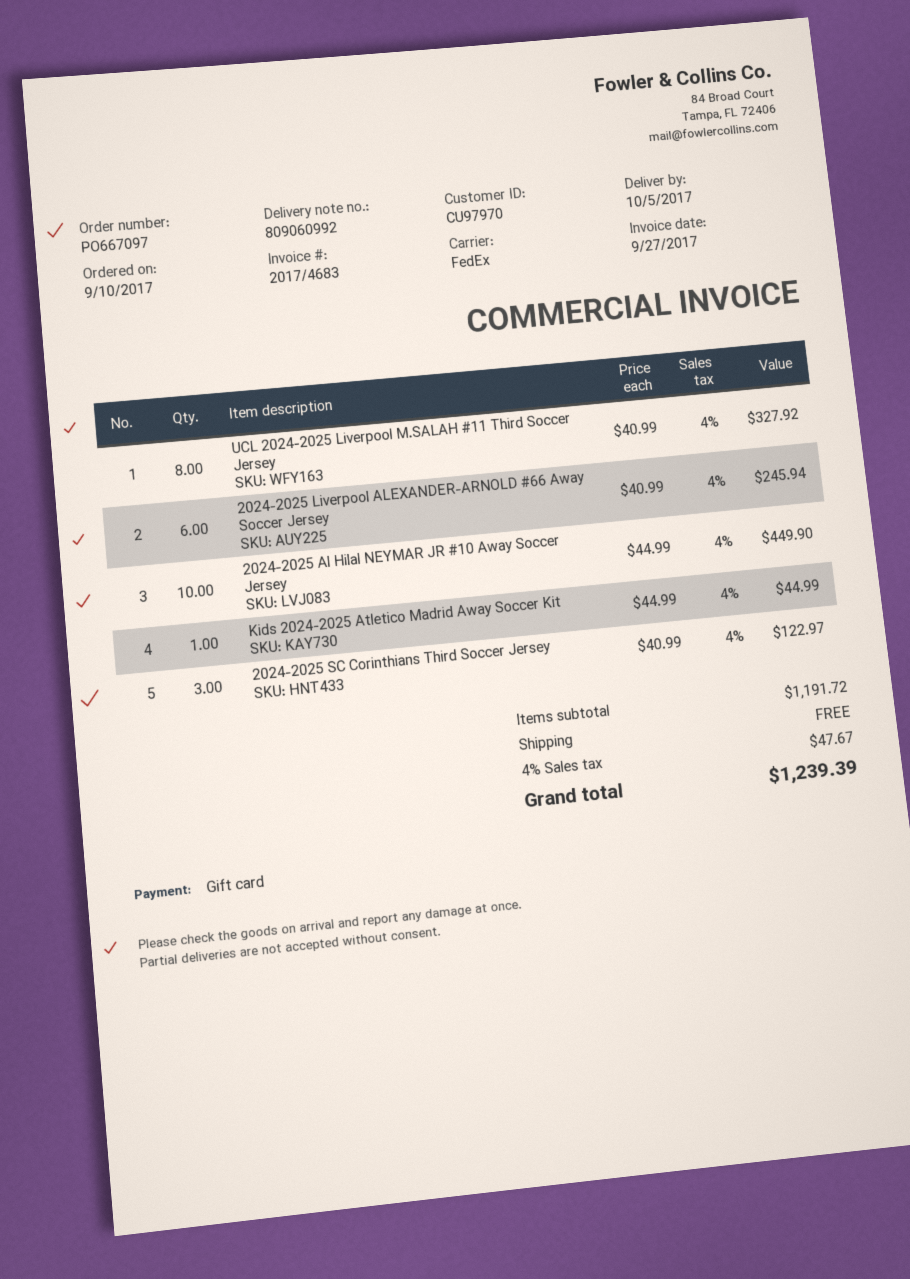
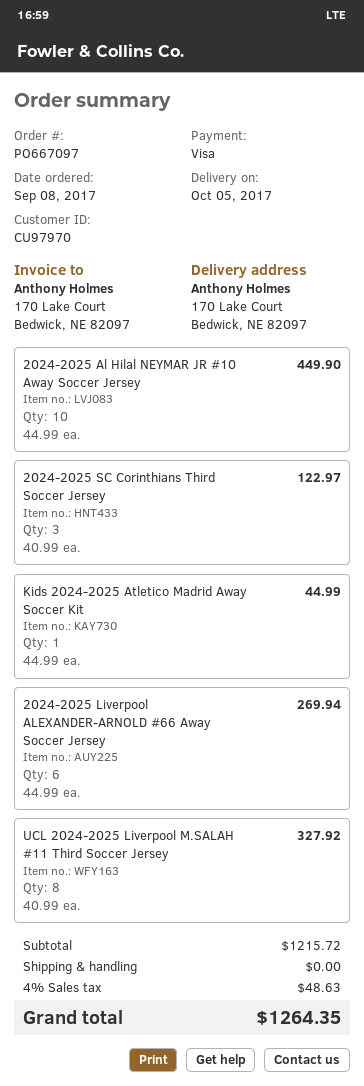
order date: 2017-09-10 -> 2017-09-08
payment method: gift card -> Visa
2024-2025 Liverpool ALEXANDER-ARNOLD #66 Away Soccer Jersey: 6 x 40.99 = 245.94 -> 6 x 44.99 = 269.94
subtotal: 1191.72 -> 1215.72
tax: 4% = 47.67 -> 4% = 48.63
total: 1239.39 -> 1264.35

